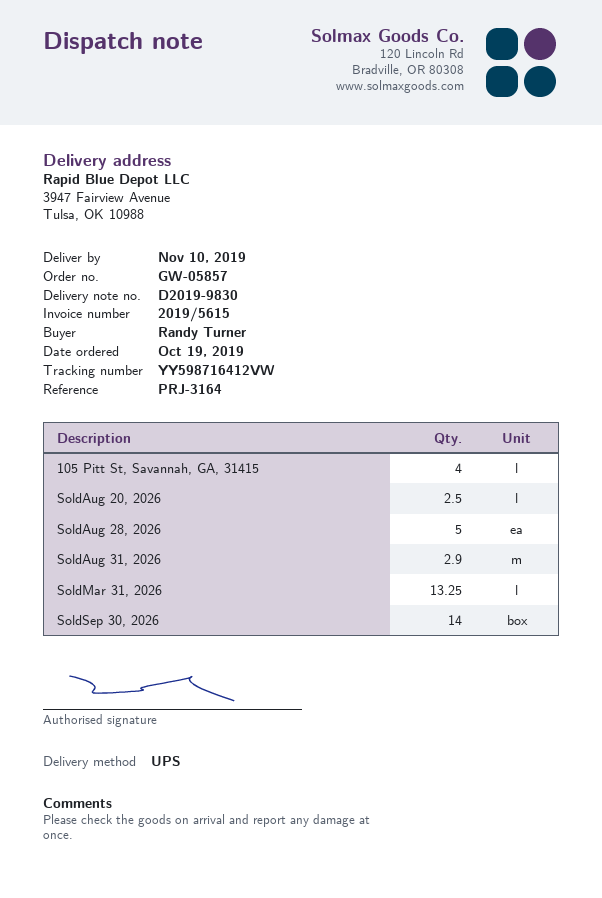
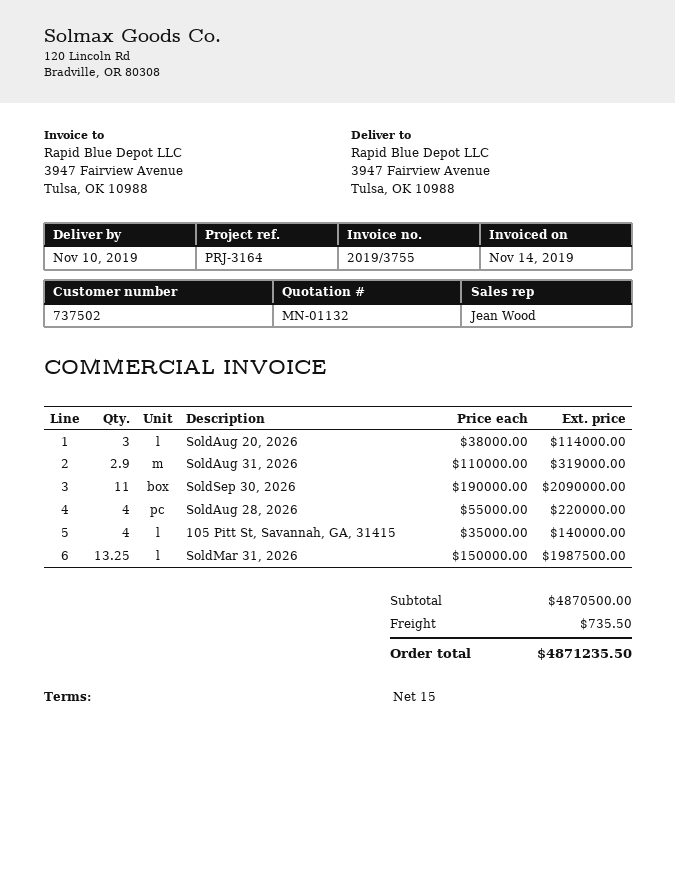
invoice number: 2019/5615 -> 2019/3755
SoldAug 20, 2026: 2.5 -> 3
SoldAug 28, 2026: 5 -> 4
SoldSep 30, 2026: 14 -> 11

